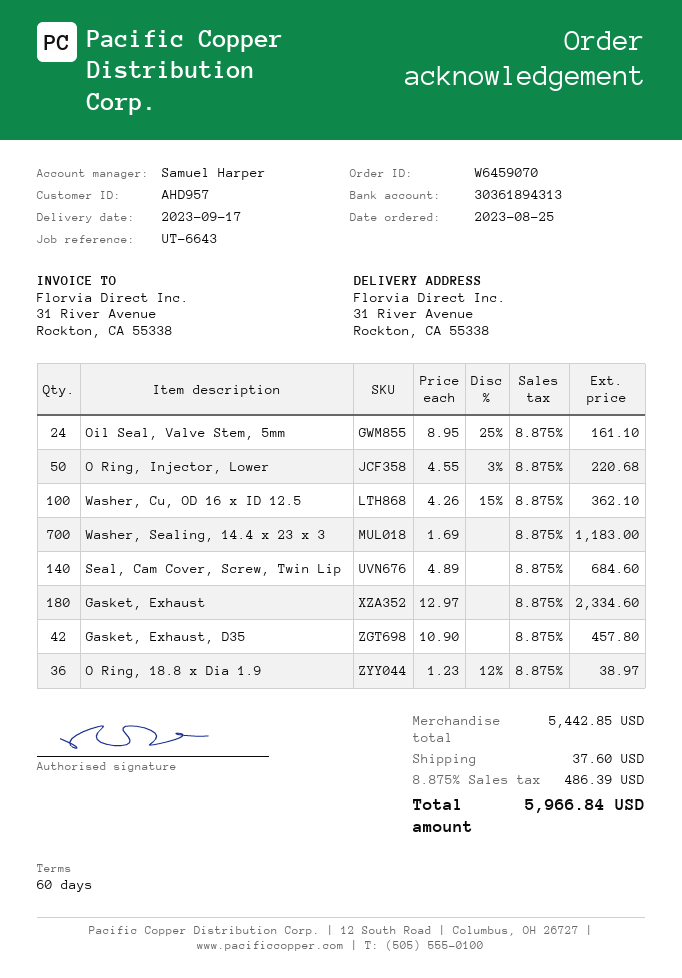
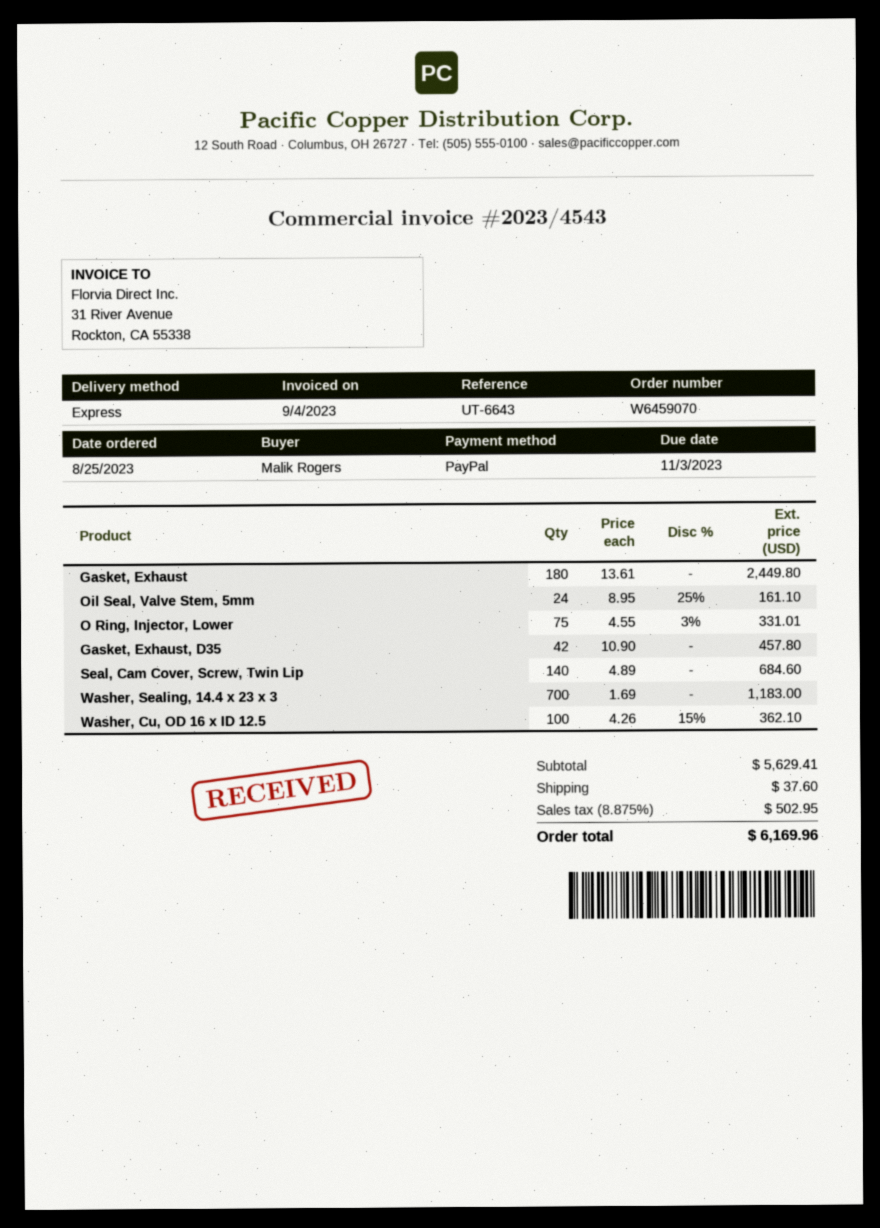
O Ring, Injector, Lower: 50 x 4.55 - 3% = 220.68 -> 75 x 4.55 - 3% = 331.01
Gasket, Exhaust: 180 x 12.97 = 2334.60 -> 180 x 13.61 = 2449.80
O Ring, 18.8 x Dia 1.9: 36 x 1.23 - 12% = 38.97 -> none
subtotal: 5442.85 -> 5629.41
tax: 8.875% = 486.39 -> 8.875% = 502.95
total: 5966.84 -> 6169.96

